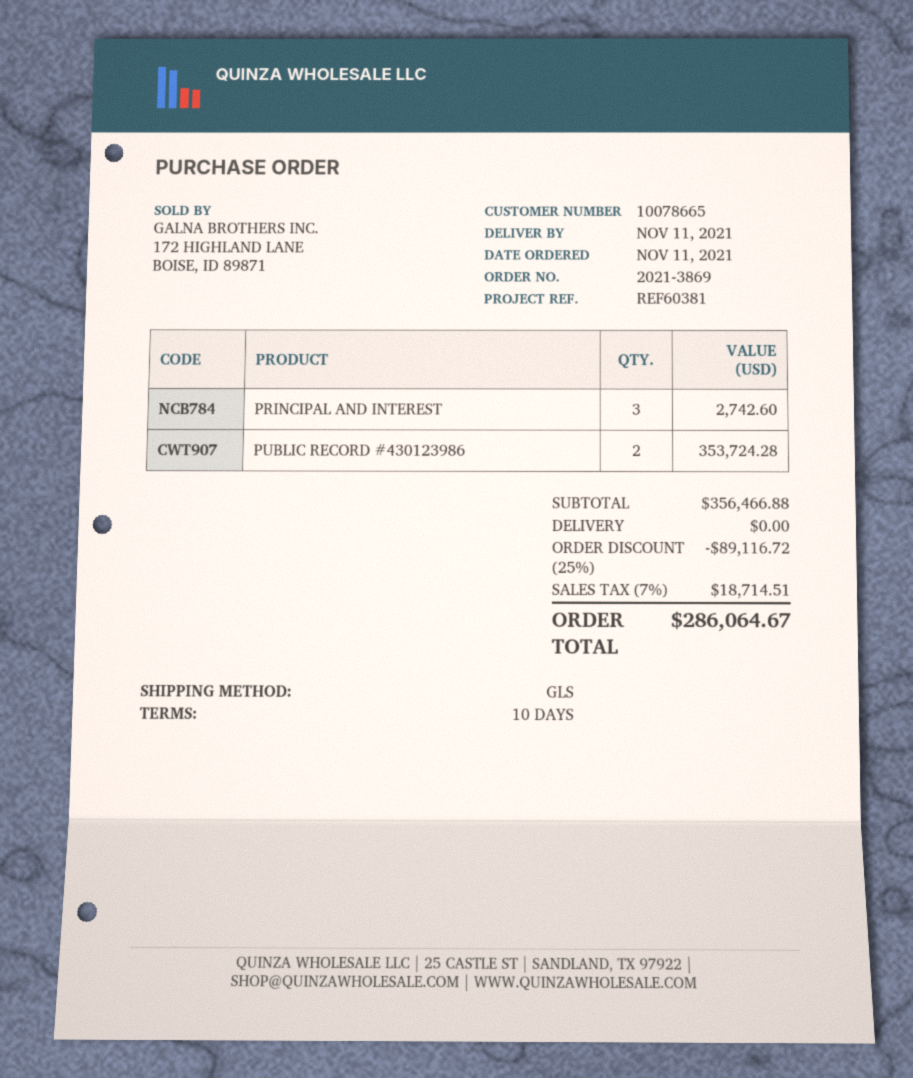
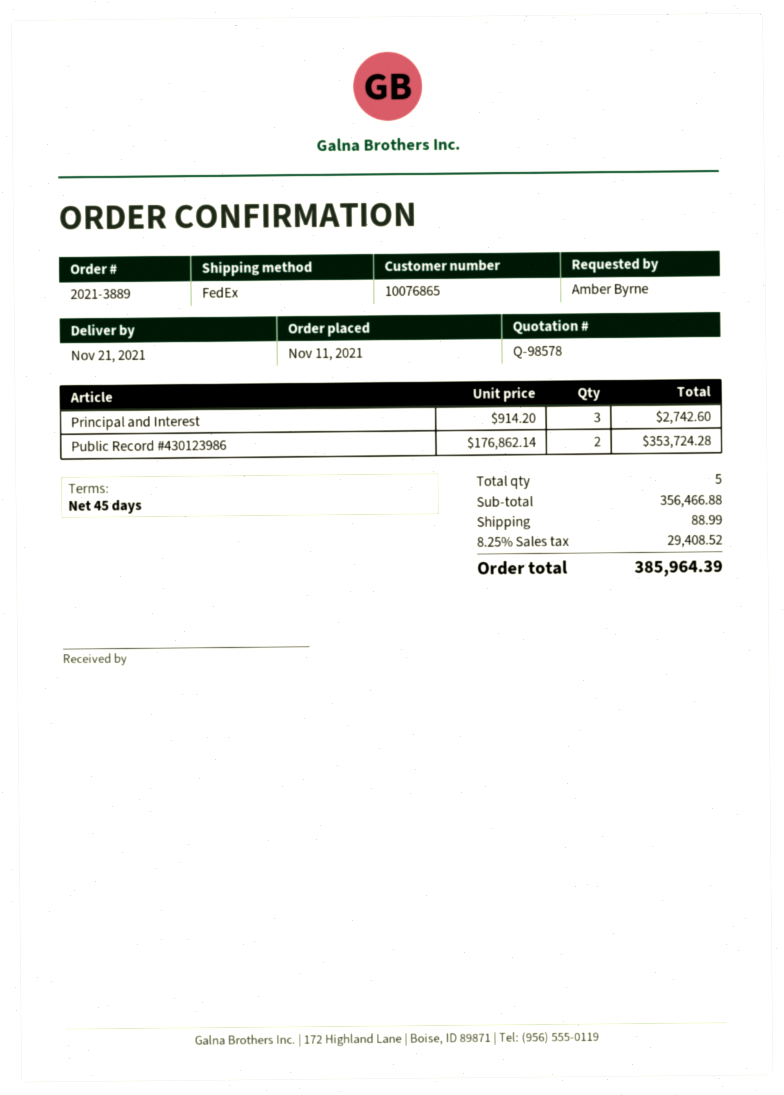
order number: 2021-3869 -> 2021-3889
delivery date: 2021-11-11 -> 2021-11-21
payment terms: 10 days -> 45 days
customer number: 10078665 -> 10076865
shipping method: GLS -> FedEx
discount: 25% = 89116.72 -> none
shipping: 0.00 -> 88.99
tax: 7% = 18714.51 -> 8.25% = 29408.52
total: 286064.67 -> 385964.39

